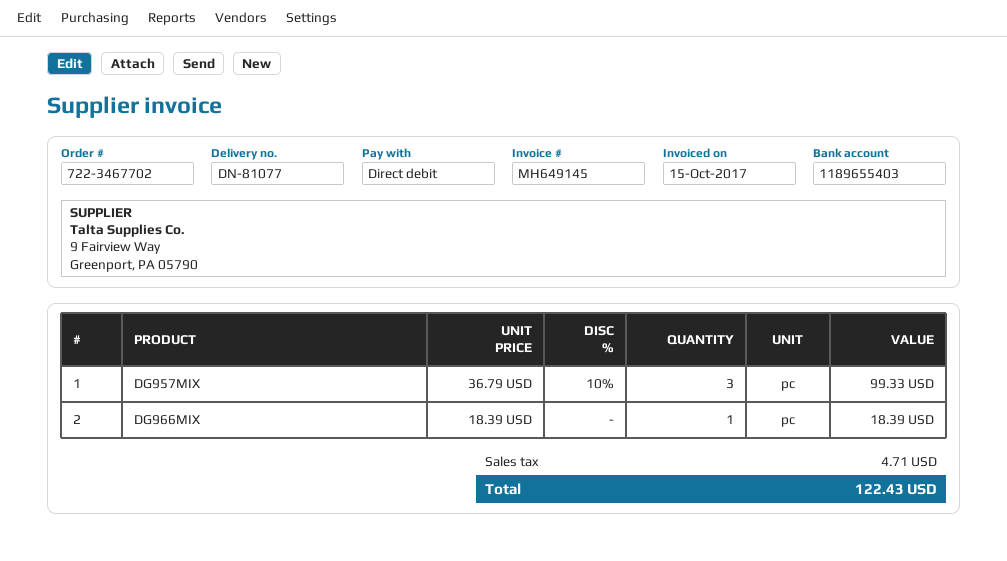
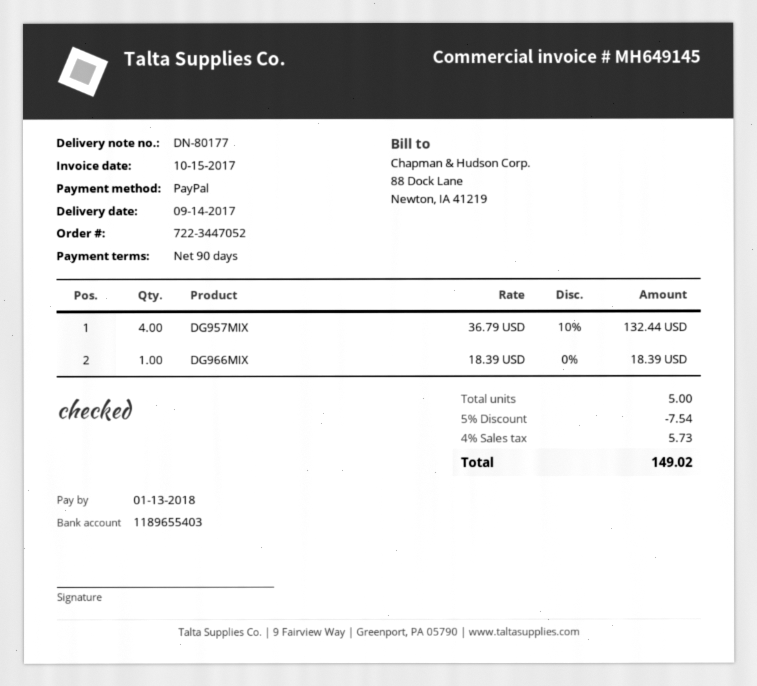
order number: 722-3467702 -> 722-3447052
delivery note number: DN-81077 -> DN-80177
payment method: direct debit -> PayPal
DG957MIX: 3 x 36.79 - 10% = 99.33 -> 4 x 36.79 - 10% = 132.44
discount: none -> 5% = 7.54
tax: 4.71 -> 5.73
total: 122.43 -> 149.02

